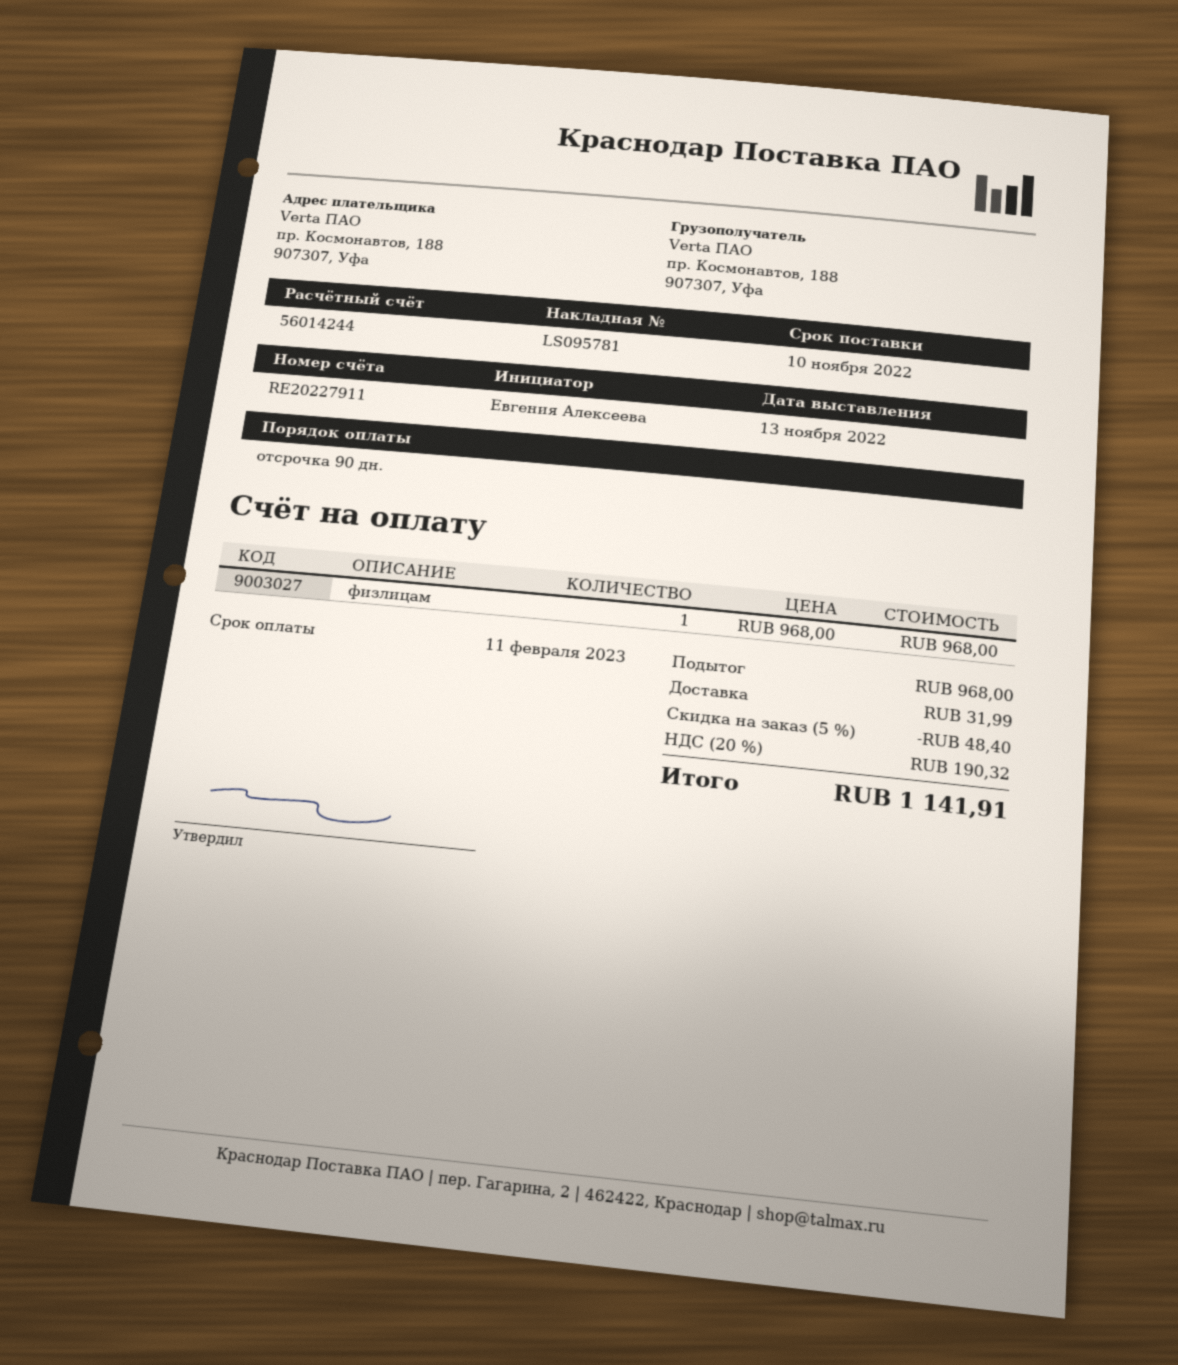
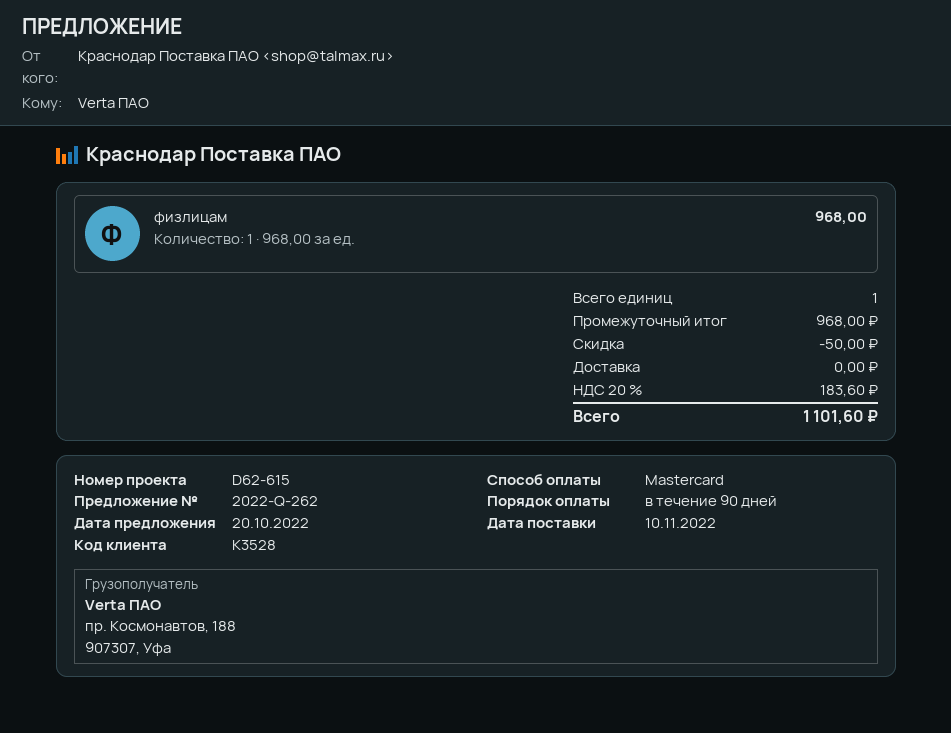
discount: 48.40 -> 50.00
shipping: 31.99 -> 0.00
tax: 20% = 190.32 -> 20% = 183.60
total: 1141.91 -> 1101.60

